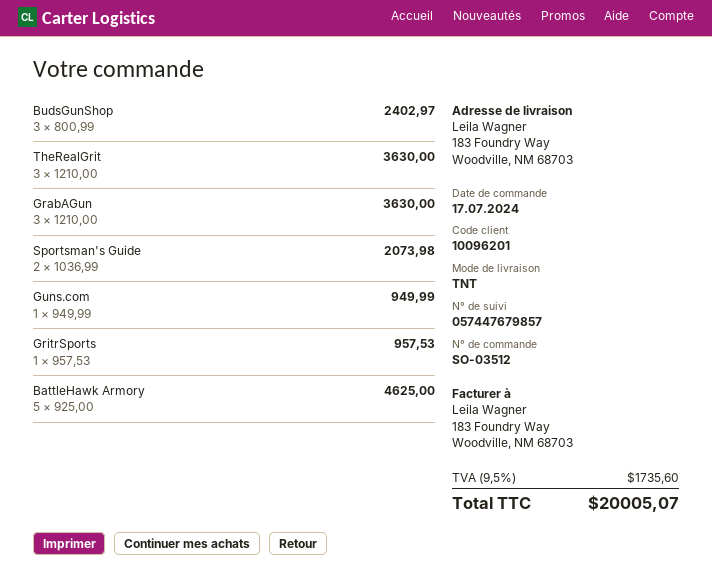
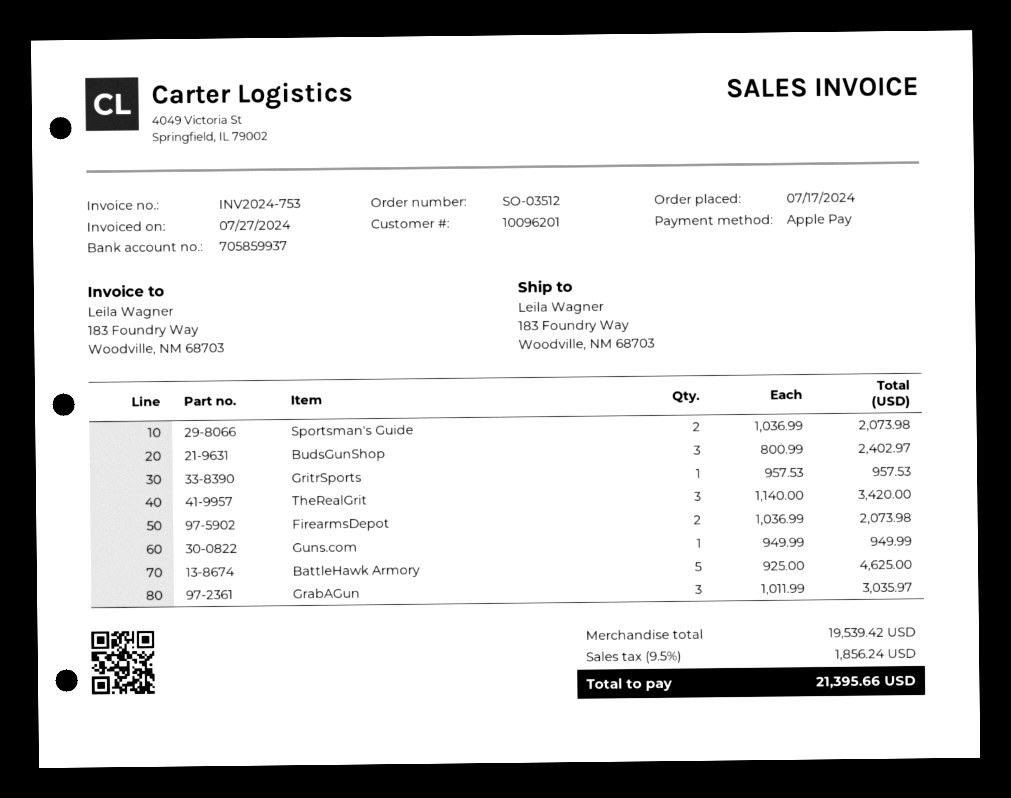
TheRealGrit: 3 x 1210.00 = 3630.00 -> 3 x 1140.00 = 3420.00
GrabAGun: 3 x 1210.00 = 3630.00 -> 3 x 1011.99 = 3035.97
FirearmsDepot: none -> 2 x 1036.99 = 2073.98
tax: 9.5% = 1735.60 -> 9.5% = 1856.24
total: 20005.07 -> 21395.66

